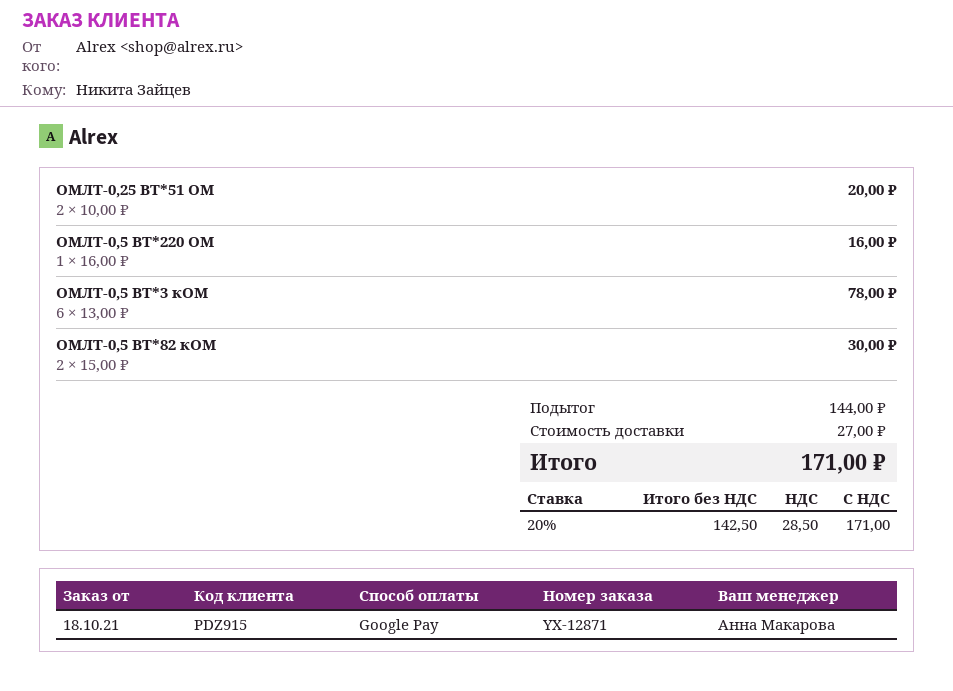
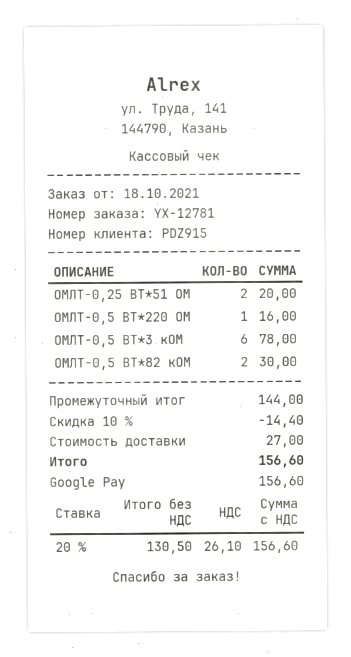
order number: YX-12871 -> YX-12781
discount: none -> 10% = 14.40
net: 142.50 -> 130.50
tax: 20% = 28.50 -> 20% = 26.10
total: 171.00 -> 156.60

